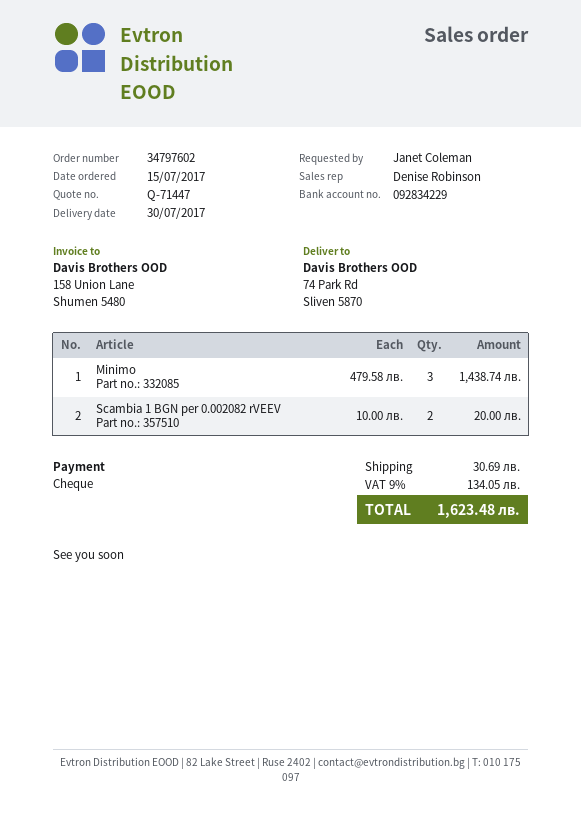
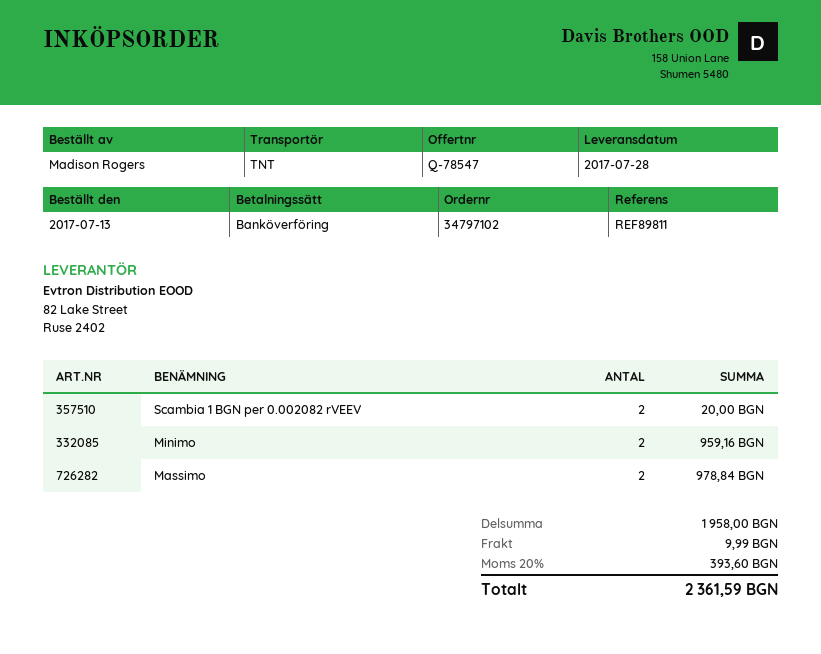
quote number: Q-71447 -> Q-78547
order number: 34797602 -> 34797102
order date: 2017-07-15 -> 2017-07-13
delivery date: 2017-07-30 -> 2017-07-28
ordered by: Janet Coleman -> Madison Rogers
payment method: cheque -> bank transfer
Minimo: 3 for 1438.74 -> 2 for 959.16
Massimo: none -> 2 for 978.84
shipping: 30.69 -> 9.99
tax: 9% = 134.05 -> 20% = 393.60
total: 1623.48 -> 2361.59

